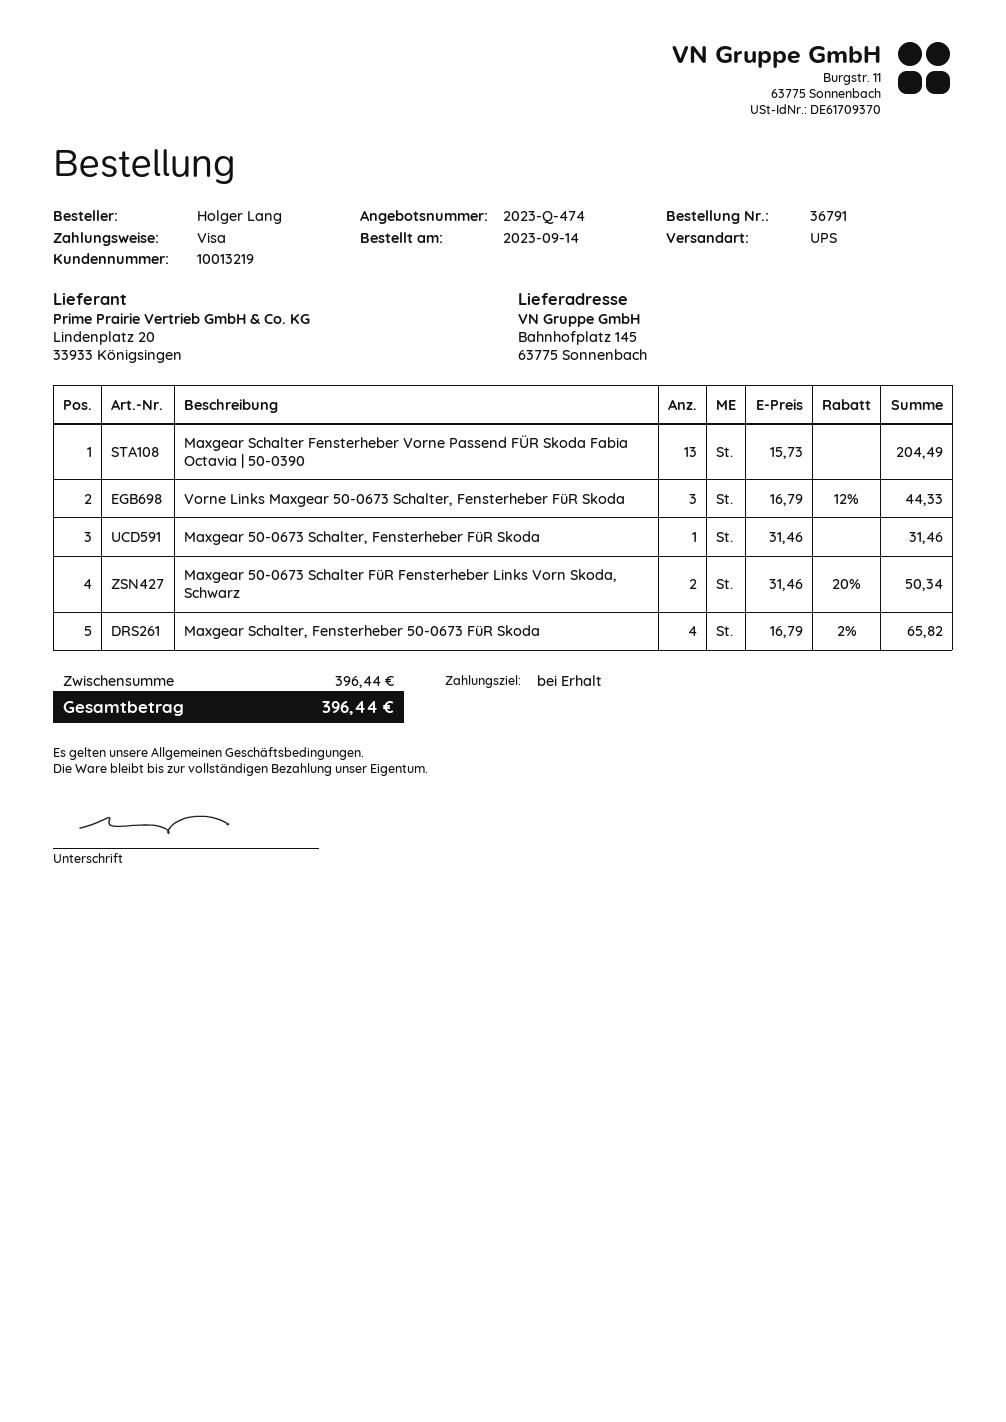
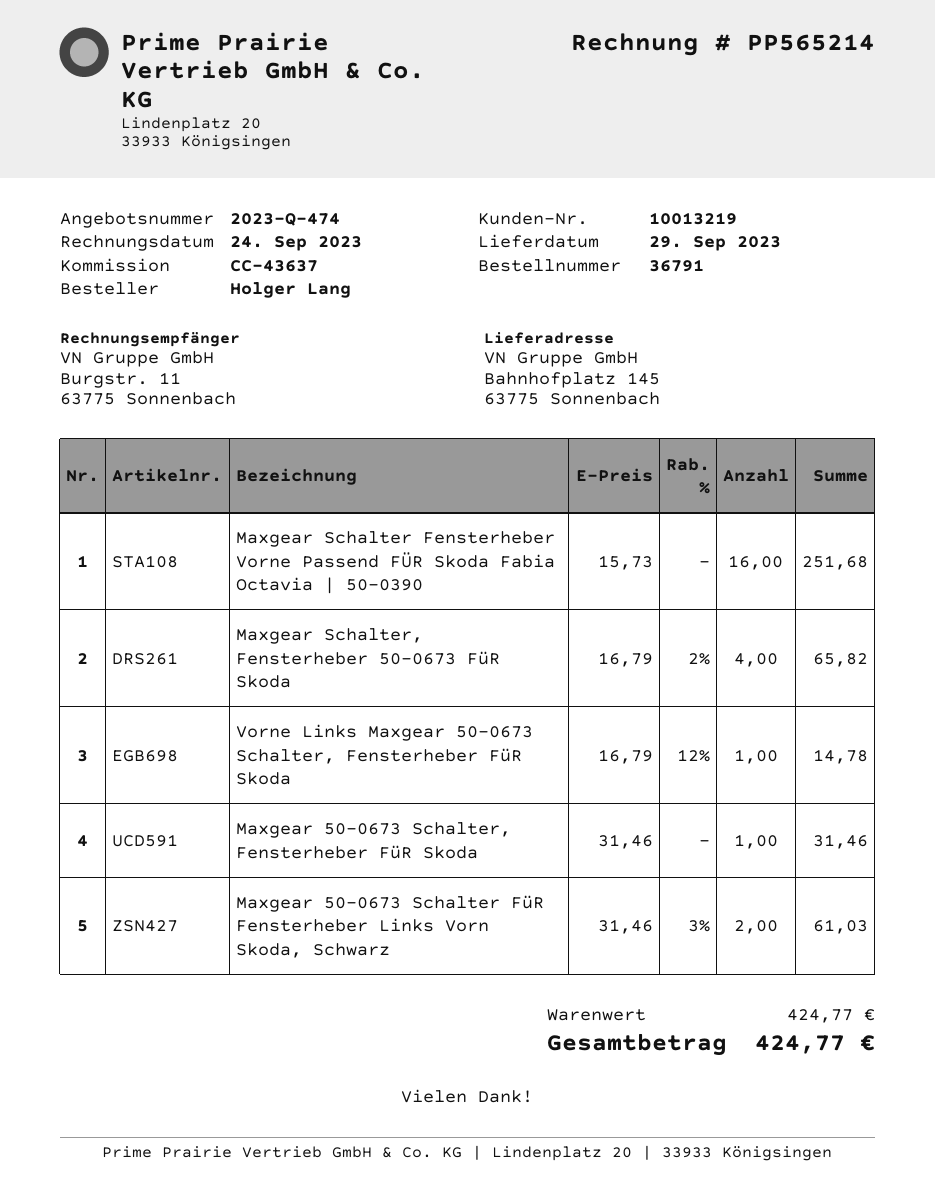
Maxgear Schalter Fensterheber Vorne Passend FÜR Skoda Fabia Octavia | 50-0390: 13 x 15.73 = 204.49 -> 16 x 15.73 = 251.68
Vorne Links Maxgear 50-0673 Schalter, Fensterheber FüR Skoda: 3 x 16.79 - 12% = 44.33 -> 1 x 16.79 - 12% = 14.78
Maxgear 50-0673 Schalter FüR Fensterheber Links Vorn Skoda, Schwarz: 2 x 31.46 - 20% = 50.34 -> 2 x 31.46 - 3% = 61.03
subtotal: 396.44 -> 424.77
total: 396.44 -> 424.77

